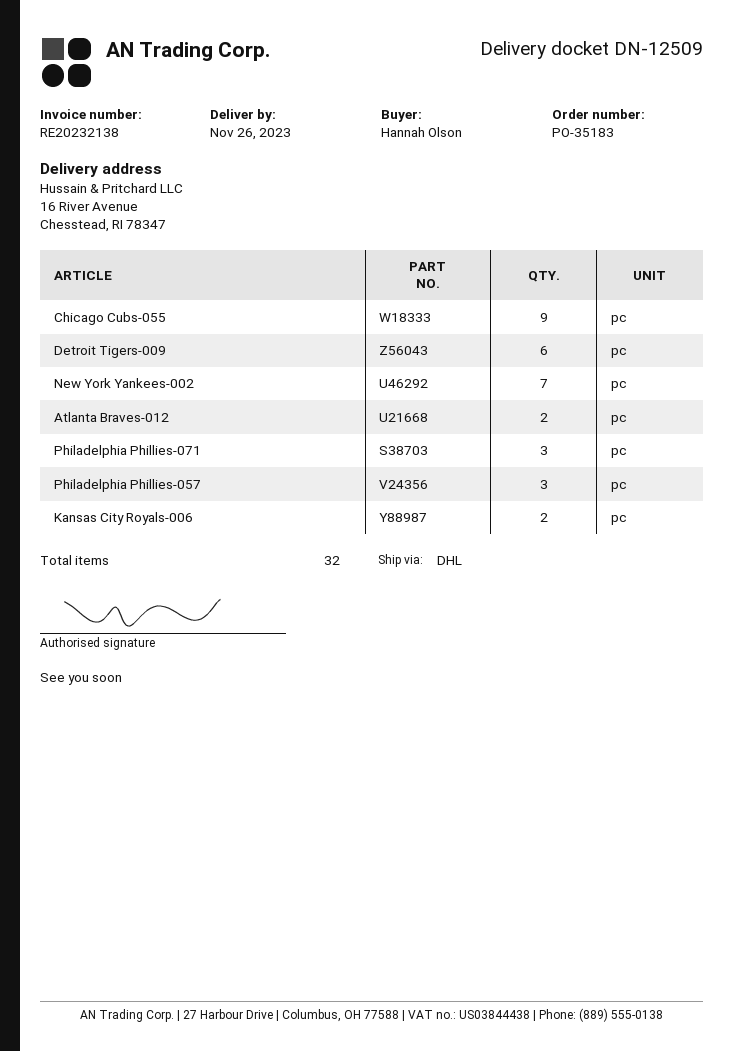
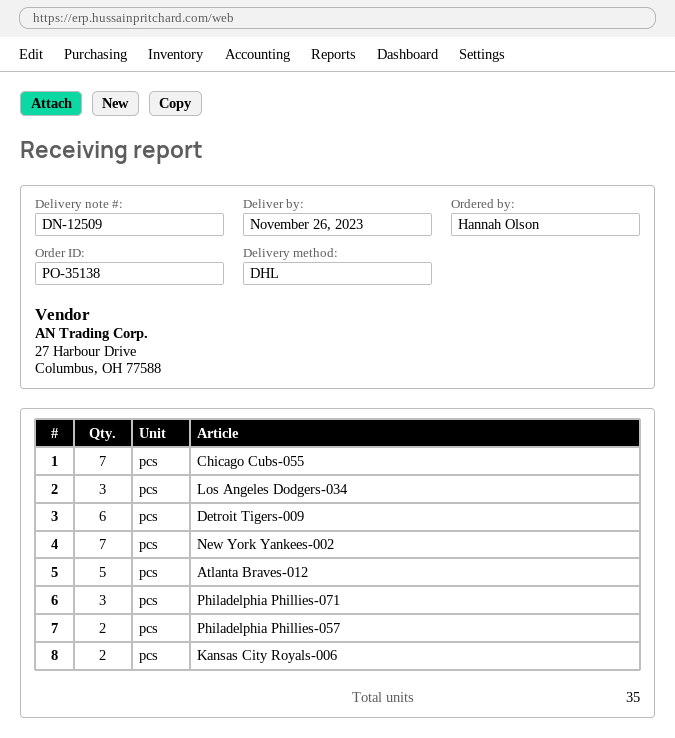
order number: PO-35183 -> PO-35138
Chicago Cubs-055: 9 -> 7
Atlanta Braves-012: 2 -> 5
Philadelphia Phillies-057: 3 -> 2
Los Angeles Dodgers-034: none -> 3
total quantity: 32 -> 35

